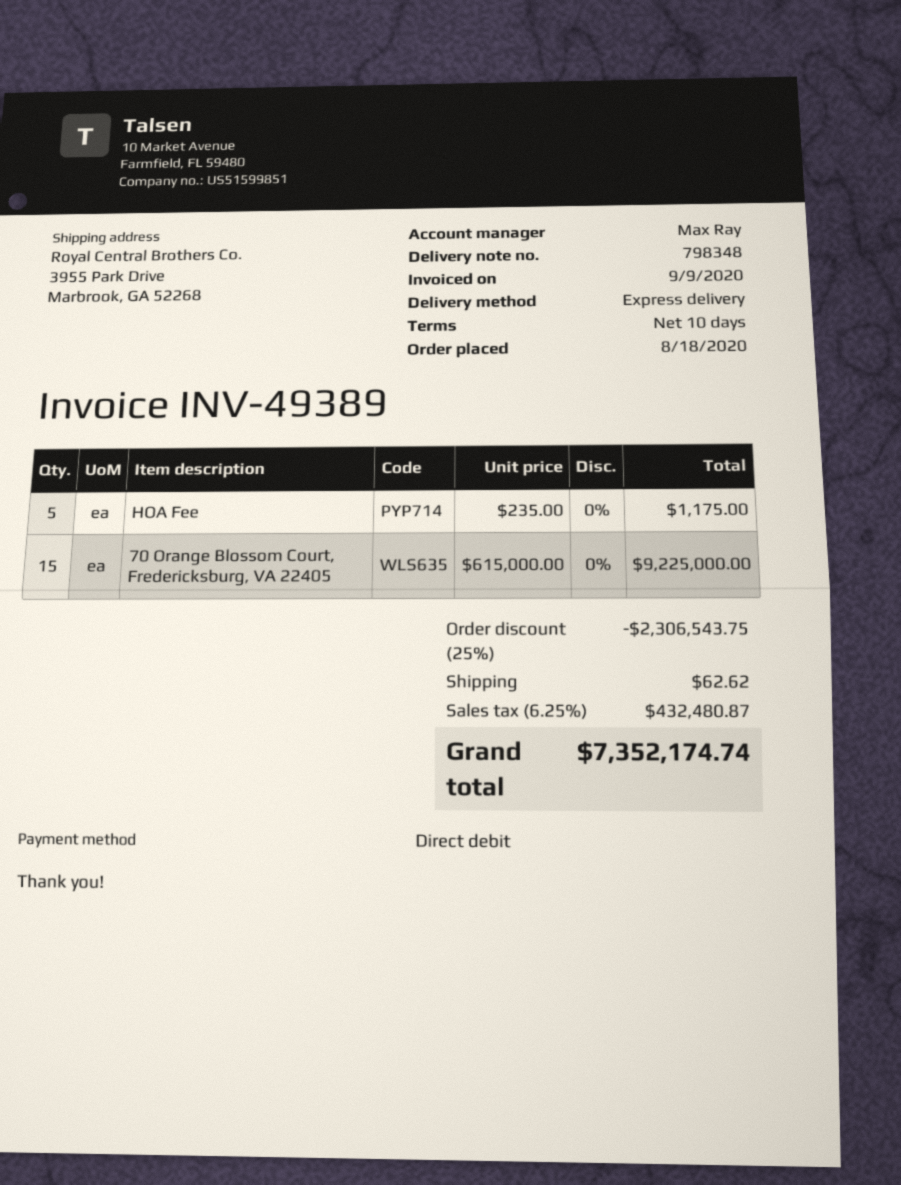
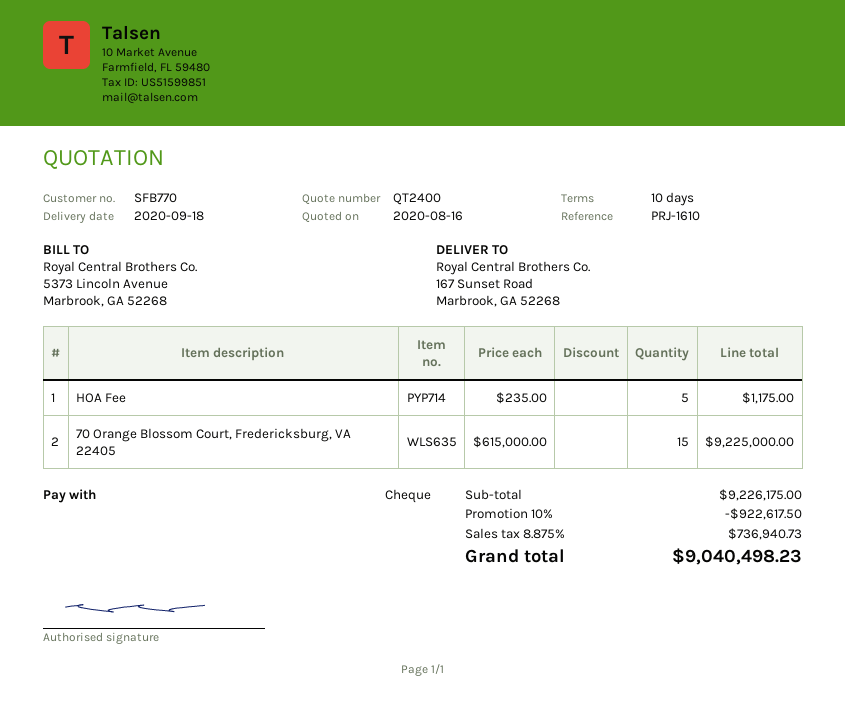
payment method: direct debit -> cheque
ship to: 3955 Park Drive, Marbrook, GA 52268 -> 167 Sunset Road, Marbrook, GA 52268
discount: 25% = 2306543.75 -> 10% = 922617.50
shipping: 62.62 -> none
tax: 6.25% = 432480.87 -> 8.875% = 736940.73
total: 7352174.74 -> 9040498.23

